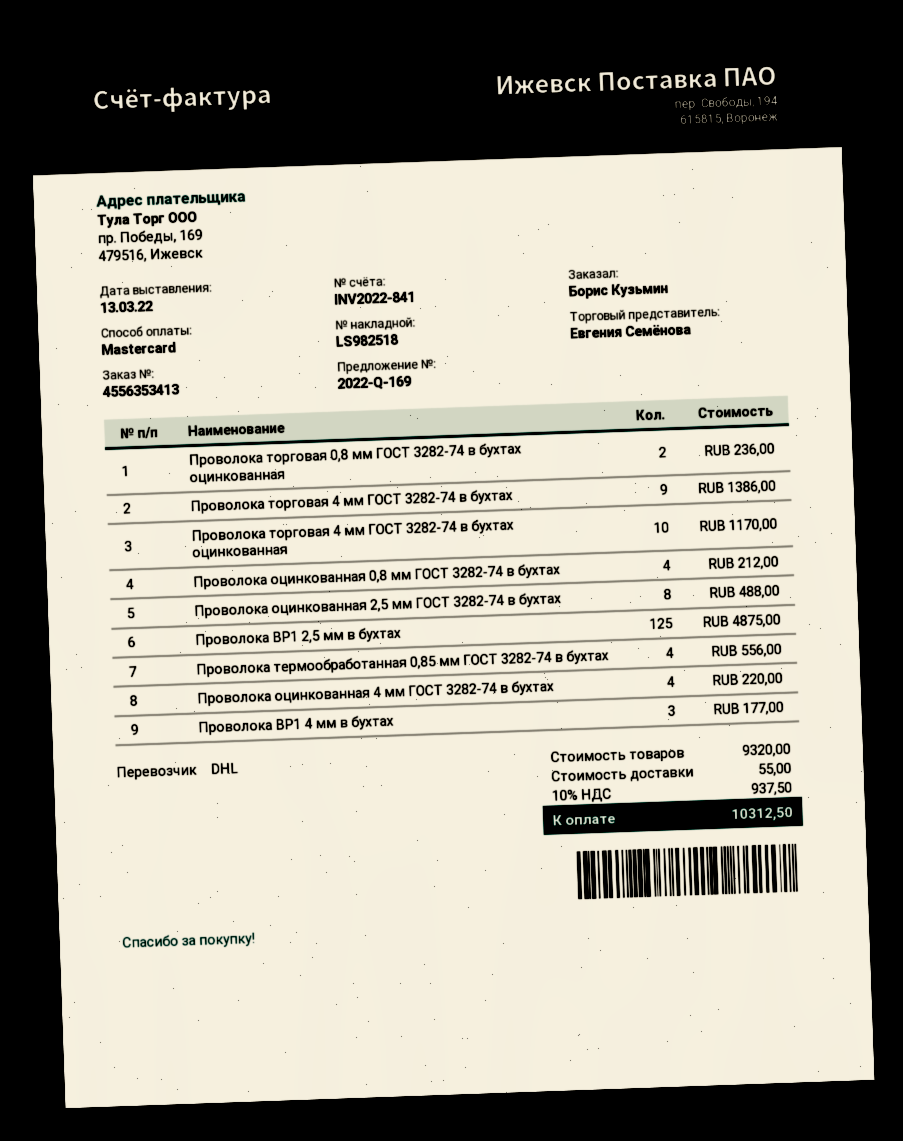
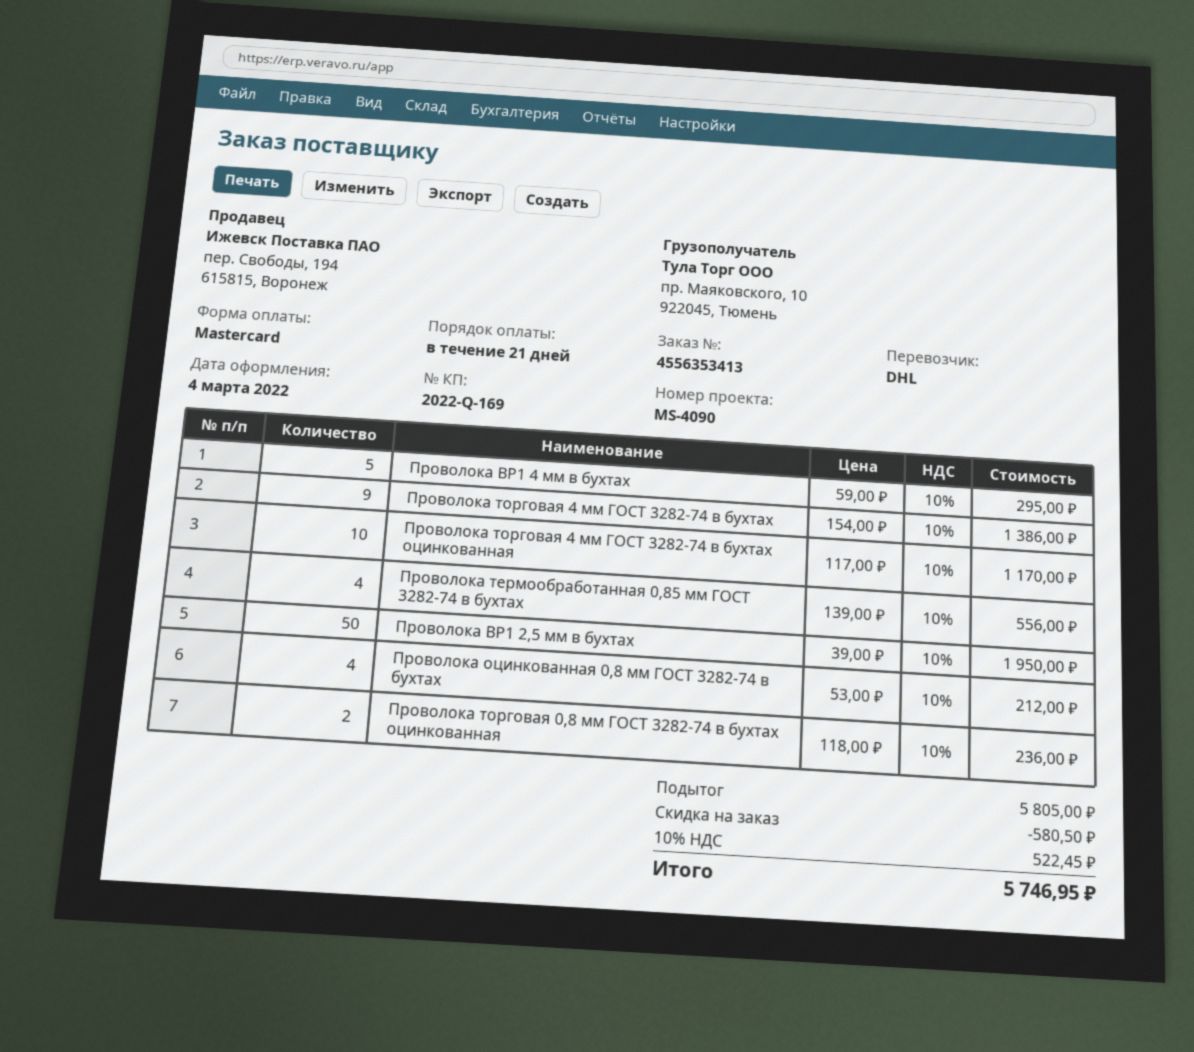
Проволока оцинкованная 2,5 мм ГОСТ 3282-74 в бухтах: 8 for 488.00 -> none
Проволока ВР1 2,5 мм в бухтах: 125 for 4875.00 -> 50 for 1950.00
Проволока оцинкованная 4 мм ГОСТ 3282-74 в бухтах: 4 for 220.00 -> none
Проволока ВР1 4 мм в бухтах: 3 for 177.00 -> 5 for 295.00
subtotal: 9320.00 -> 5805.00
discount: none -> 580.50
shipping: 55.00 -> none
tax: 10% = 937.50 -> 10% = 522.45
total: 10312.50 -> 5746.95

